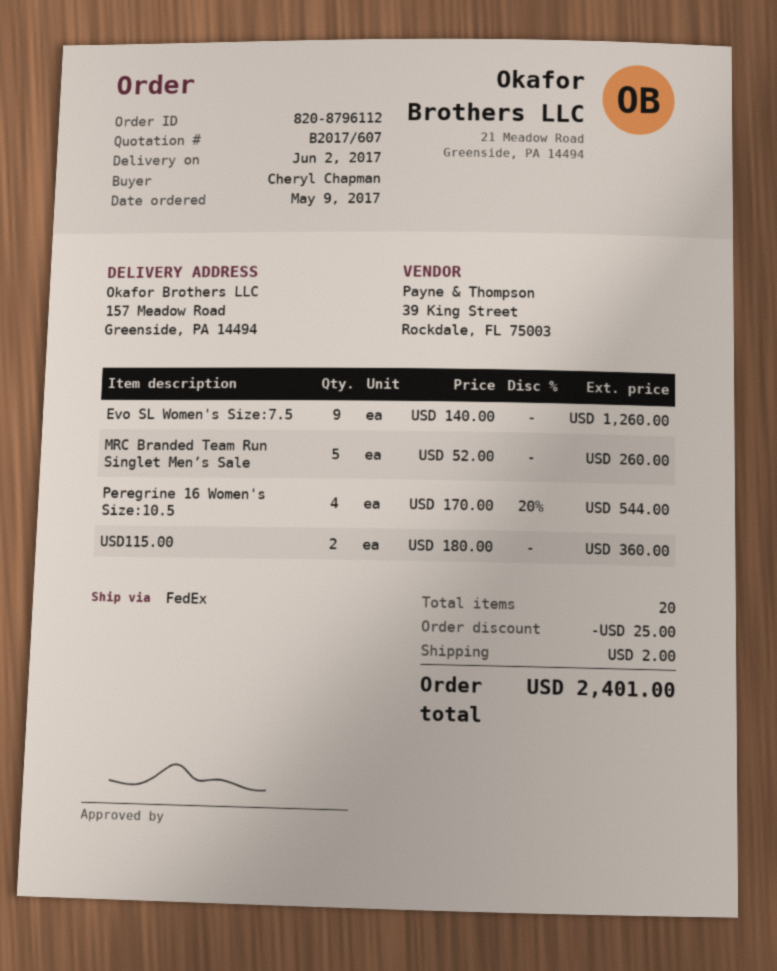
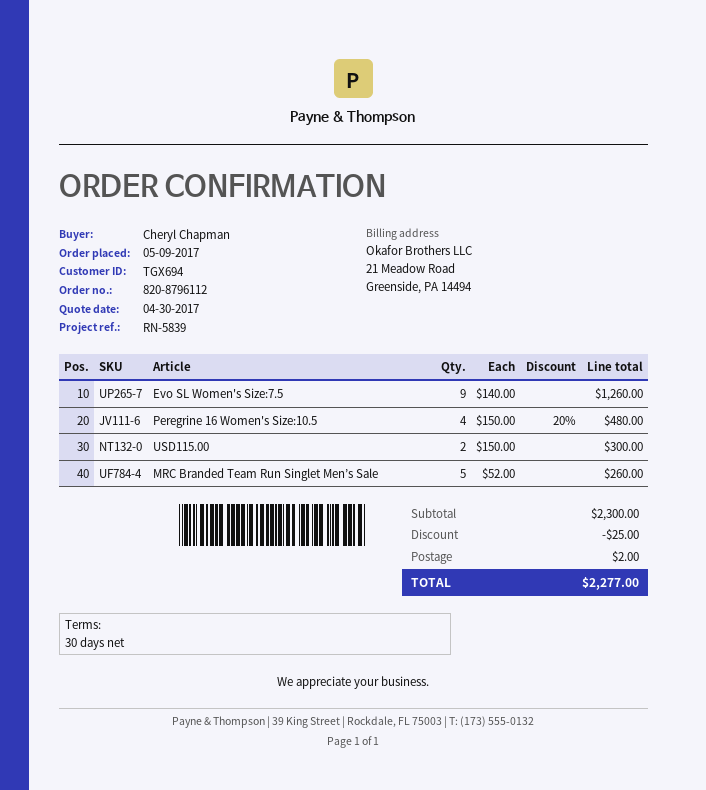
Peregrine 16 Women's Size:10.5: 4 x 170.00 - 20% = 544.00 -> 4 x 150.00 - 20% = 480.00
USD115.00: 2 x 180.00 = 360.00 -> 2 x 150.00 = 300.00
total: 2401.00 -> 2277.00

